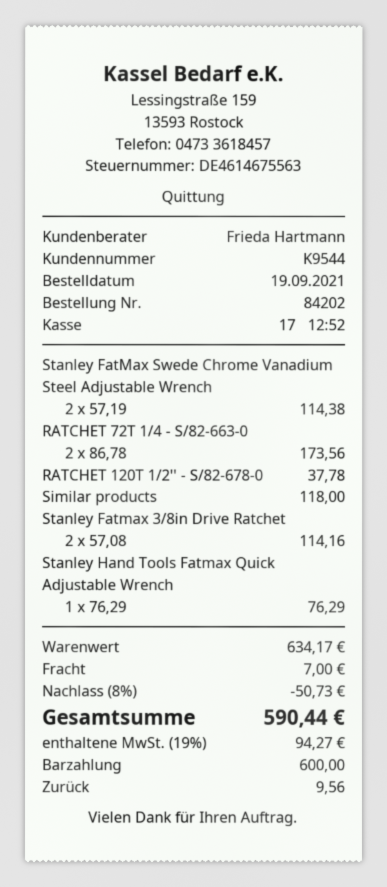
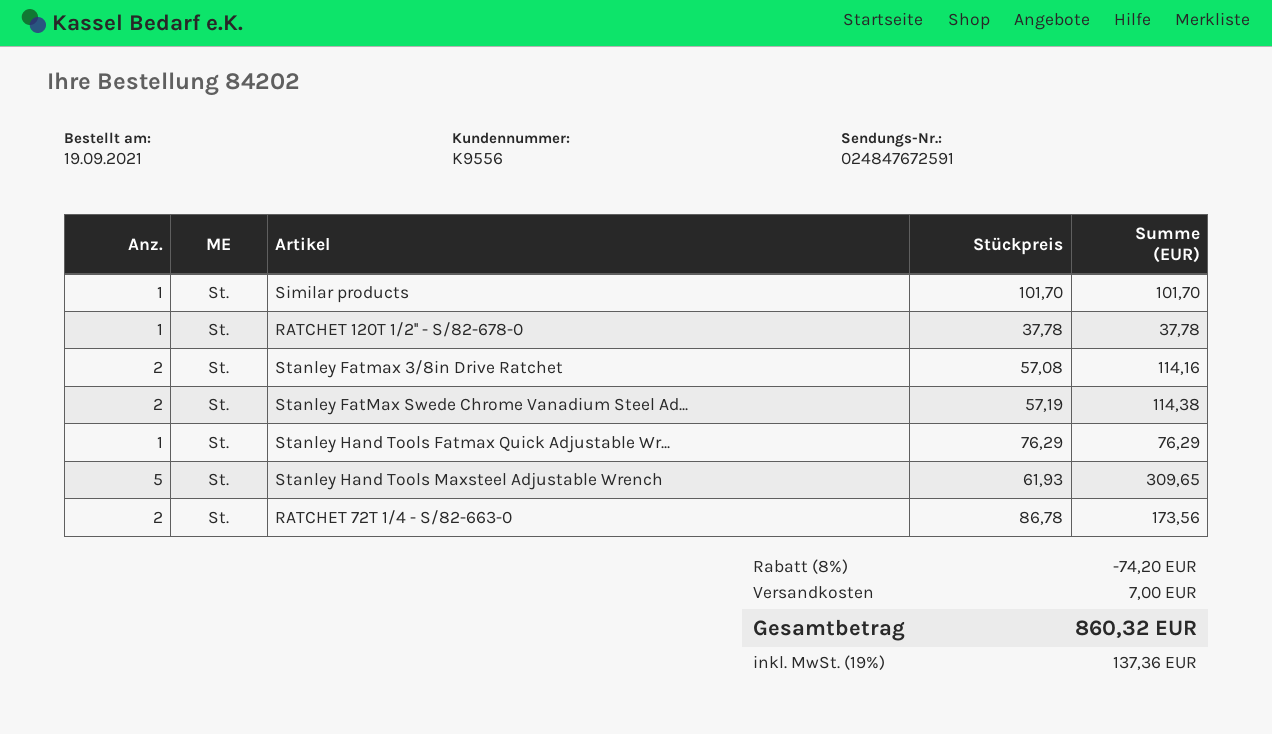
customer number: K9544 -> K9556
Similar products: 1 x 118.00 = 118.00 -> 1 x 101.70 = 101.70
Stanley Hand Tools Maxsteel Adjustable Wrench: none -> 5 x 61.93 = 309.65
discount: 8% = 50.73 -> 8% = 74.20
tax: 19% = 94.27 -> 19% = 137.36
total: 590.44 -> 860.32

